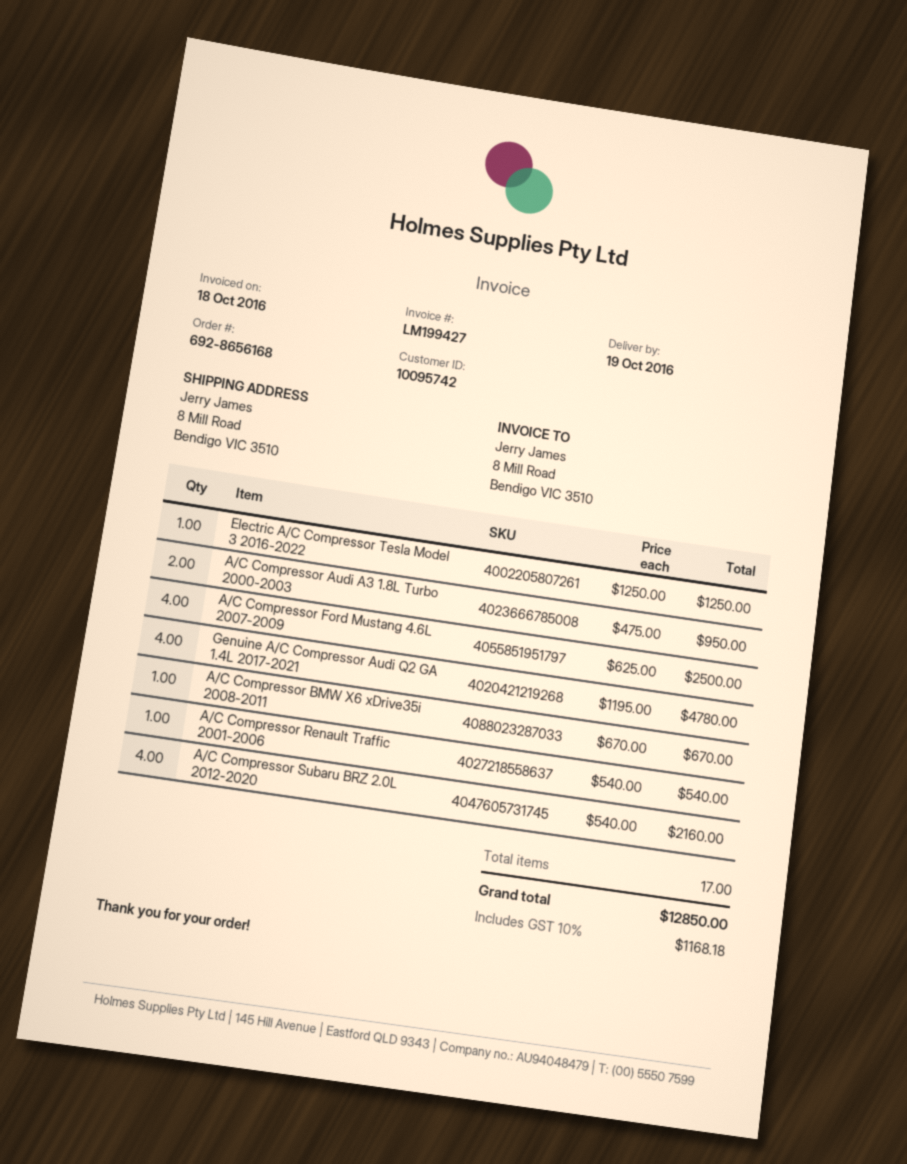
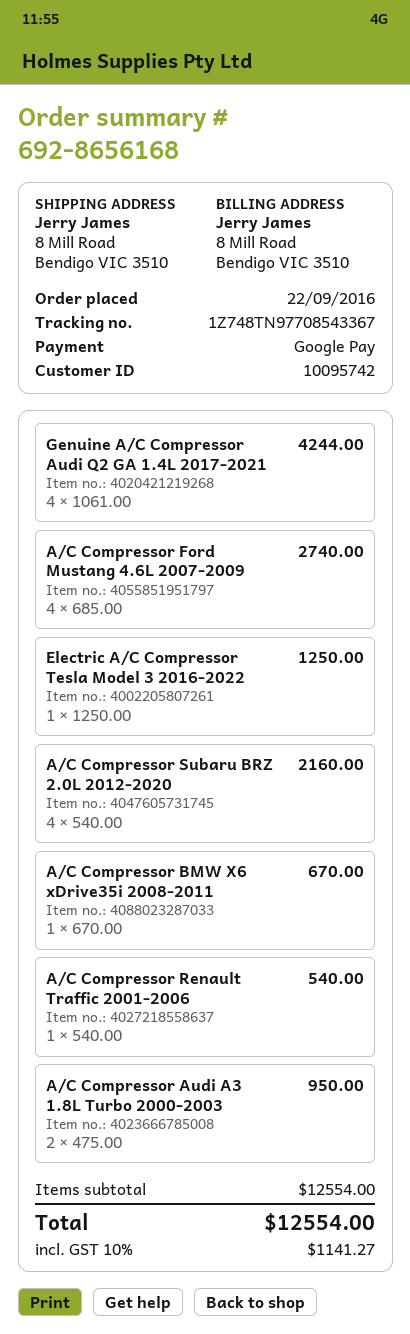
A/C Compressor Ford Mustang 4.6L 2007-2009: 4 x 625.00 = 2500.00 -> 4 x 685.00 = 2740.00
Genuine A/C Compressor Audi Q2 GA 1.4L 2017-2021: 4 x 1195.00 = 4780.00 -> 4 x 1061.00 = 4244.00
tax: 10% = 1168.18 -> 10% = 1141.27
total: 12850.00 -> 12554.00

